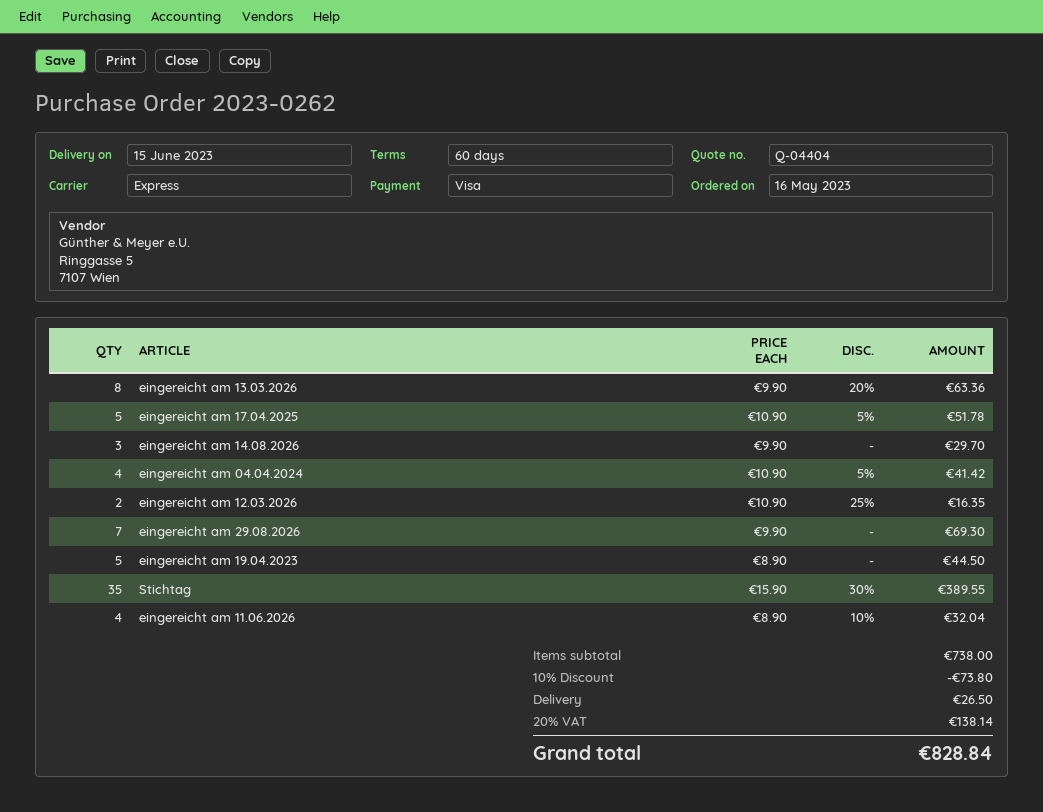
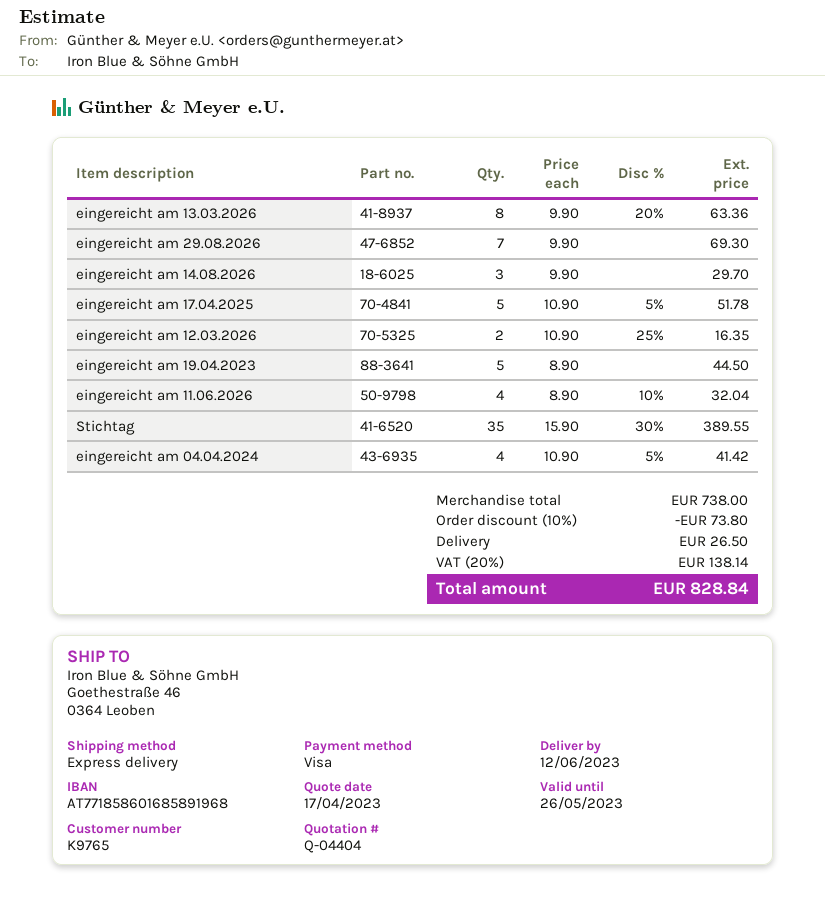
delivery date: 2023-06-15 -> 2023-06-12

